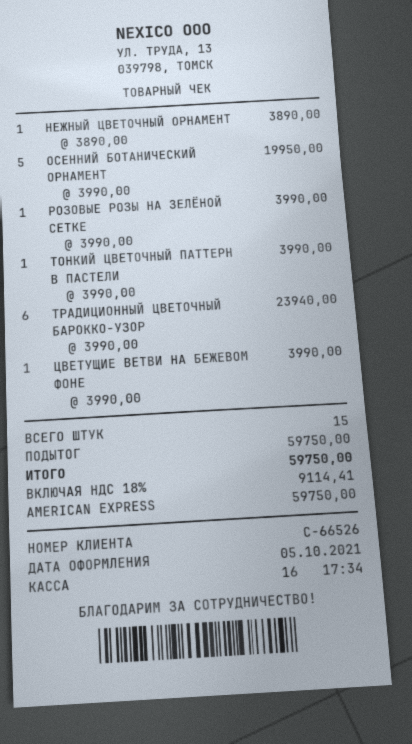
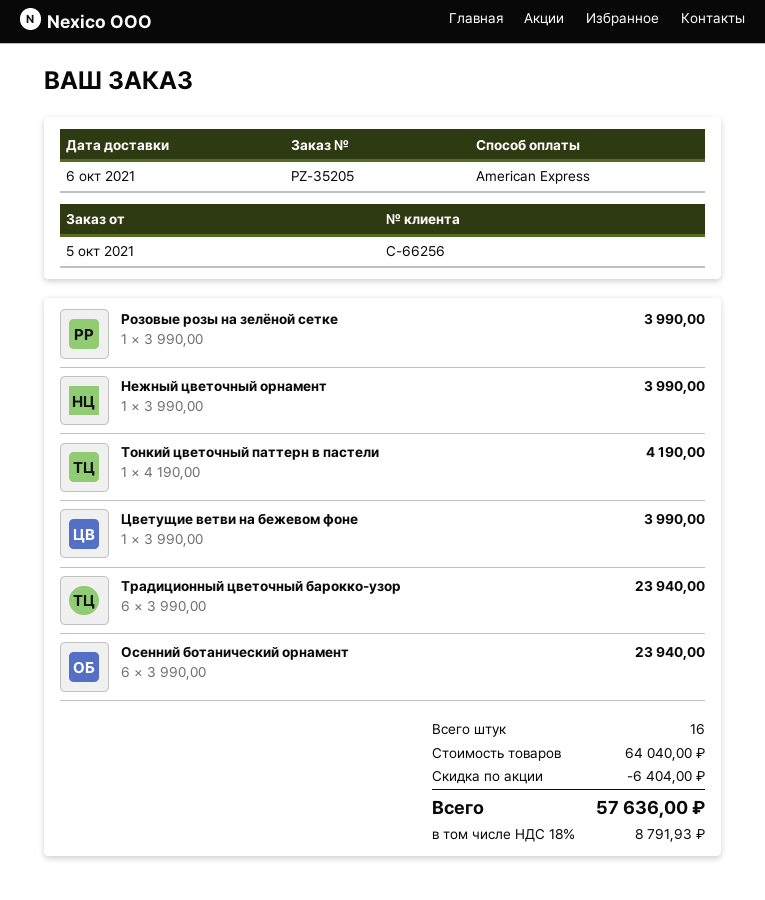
customer number: C-66526 -> C-66256
НЕЖНЫЙ ЦВЕТОЧНЫЙ ОРНАМЕНТ: 1 x 3890.00 = 3890.00 -> 1 x 3990.00 = 3990.00
ОСЕННИЙ БОТАНИЧЕСКИЙ ОРНАМЕНТ: 5 x 3990.00 = 19950.00 -> 6 x 3990.00 = 23940.00
ТОНКИЙ ЦВЕТОЧНЫЙ ПАТТЕРН В ПАСТЕЛИ: 1 x 3990.00 = 3990.00 -> 1 x 4190.00 = 4190.00
total quantity: 15 -> 16
subtotal: 59750.00 -> 64040.00
discount: none -> 6404.00
tax: 18% = 9114.41 -> 18% = 8791.93
total: 59750.00 -> 57636.00

